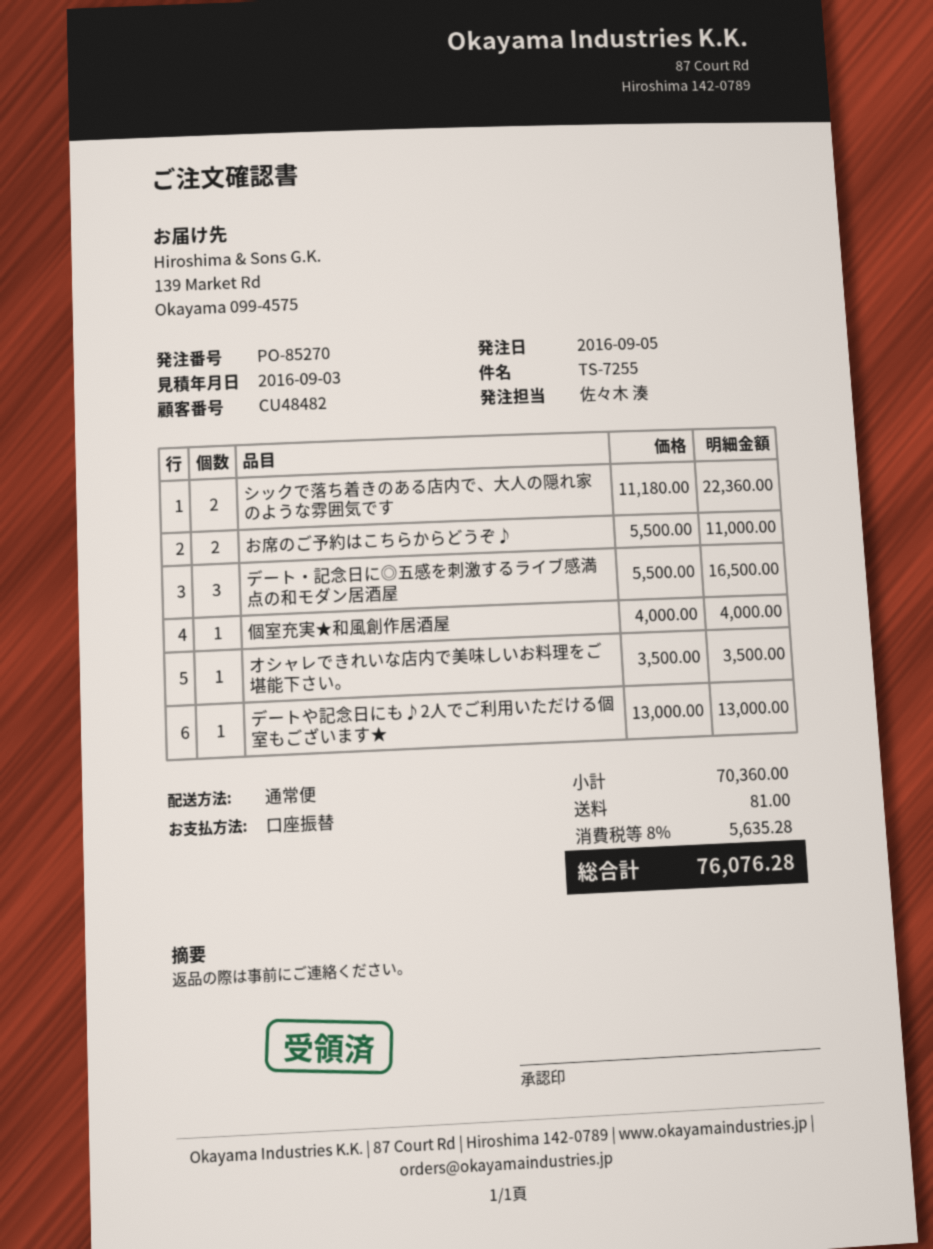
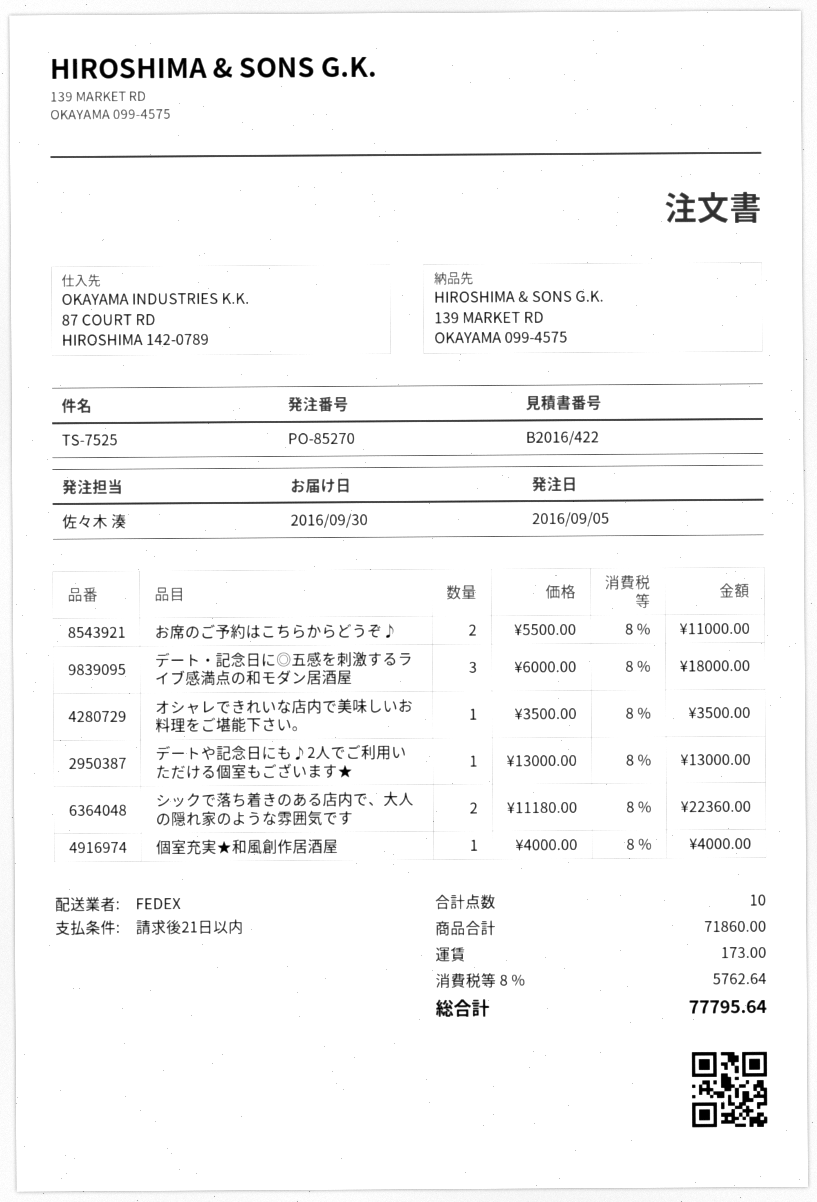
reference: TS-7255 -> TS-7525
shipping method: standard -> FedEx
デート・記念日に◎五感を刺激するライブ感満点の和モダン居酒屋: 3 x 5500.00 = 16500.00 -> 3 x 6000.00 = 18000.00
subtotal: 70360.00 -> 71860.00
shipping: 81.00 -> 173.00
tax: 8% = 5635.28 -> 8% = 5762.64
total: 76076.28 -> 77795.64

